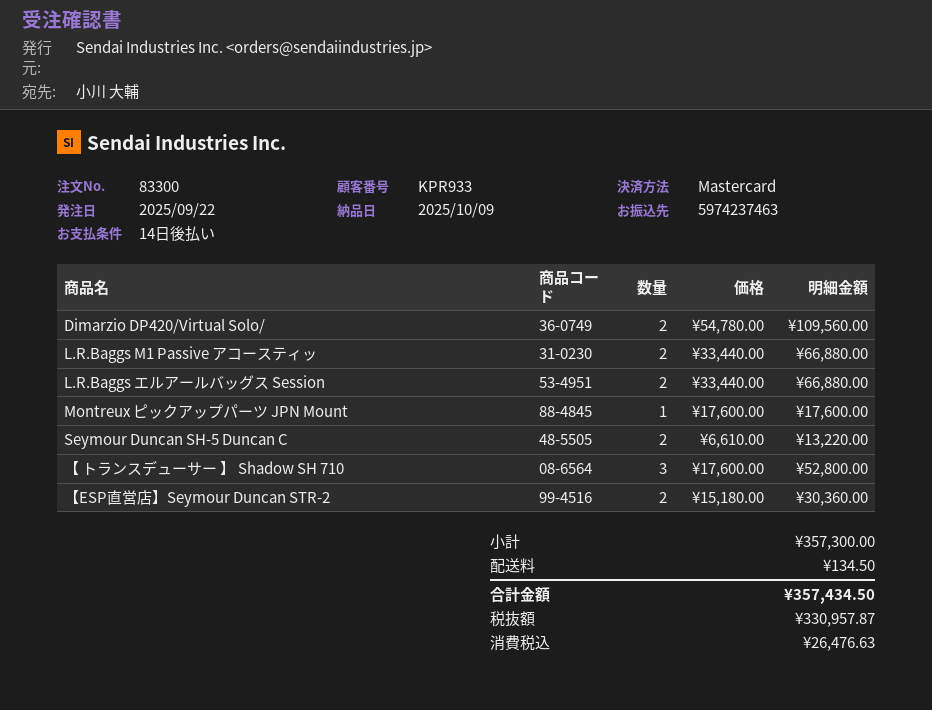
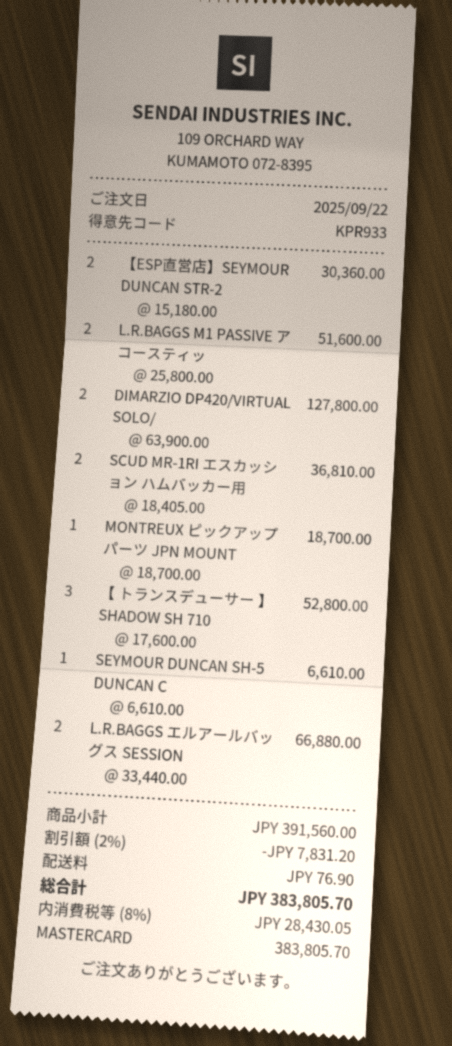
Dimarzio DP420/Virtual Solo/: 2 x 54780.00 = 109560.00 -> 2 x 63900.00 = 127800.00
L.R.Baggs M1 Passive アコースティッ: 2 x 33440.00 = 66880.00 -> 2 x 25800.00 = 51600.00
Montreux ピックアップパーツ JPN Mount: 1 x 17600.00 = 17600.00 -> 1 x 18700.00 = 18700.00
Seymour Duncan SH-5 Duncan C: 2 x 6610.00 = 13220.00 -> 1 x 6610.00 = 6610.00
SCUD MR-1RI エスカッション ハムバッカー用: none -> 2 x 18405.00 = 36810.00
subtotal: 357300.00 -> 391560.00
discount: none -> 2% = 7831.20
shipping: 134.50 -> 76.90
tax: 26476.63 -> 28430.05
total: 357434.50 -> 383805.70

